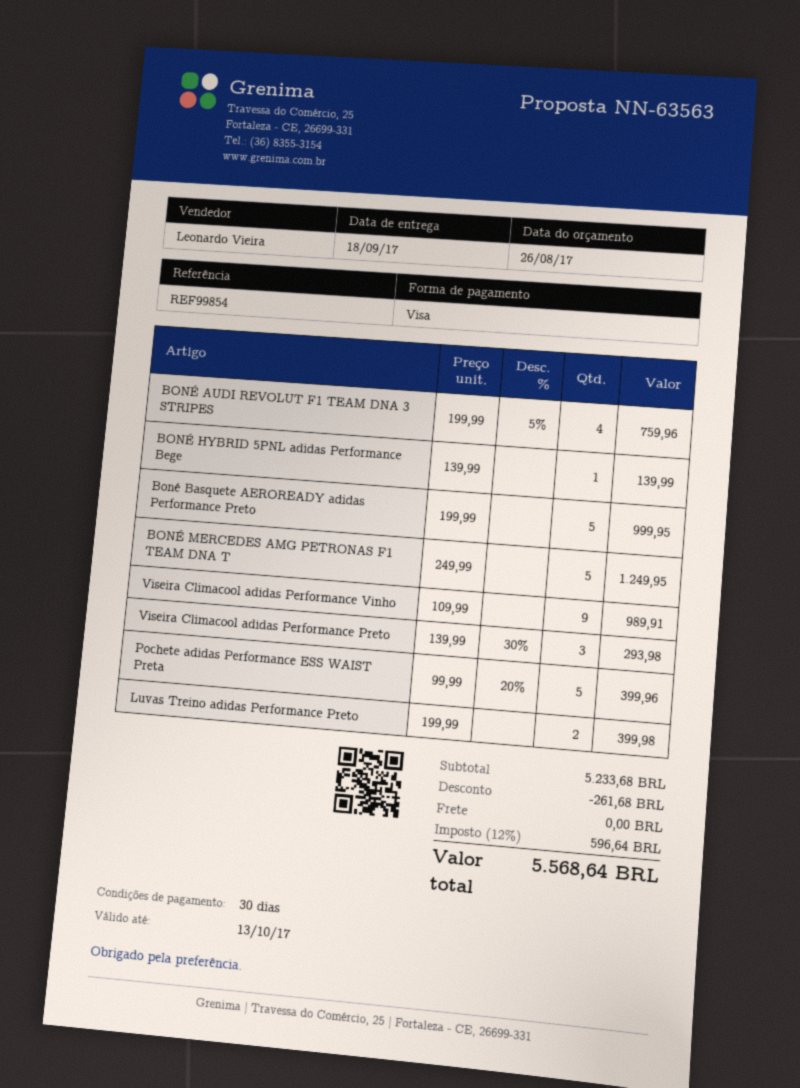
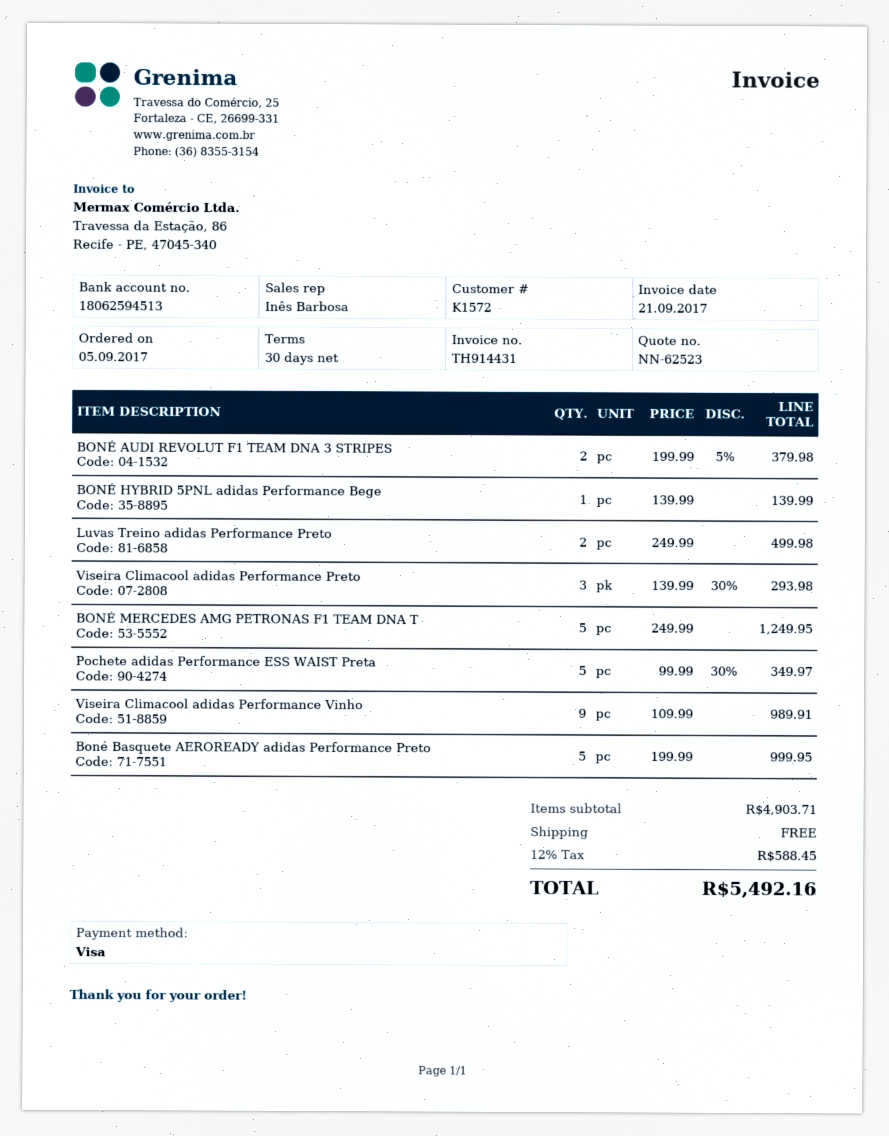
quote number: NN-63563 -> NN-62523
sales rep: Leonardo Vieira -> Inês Barbosa
BONÉ AUDI REVOLUT F1 TEAM DNA 3 STRIPES: 4 x 199.99 - 5% = 759.96 -> 2 x 199.99 - 5% = 379.98
Pochete adidas Performance ESS WAIST Preta: 5 x 99.99 - 20% = 399.96 -> 5 x 99.99 - 30% = 349.97
Luvas Treino adidas Performance Preto: 2 x 199.99 = 399.98 -> 2 x 249.99 = 499.98
subtotal: 5233.68 -> 4903.71
discount: 261.68 -> none
tax: 12% = 596.64 -> 12% = 588.45
total: 5568.64 -> 5492.16

